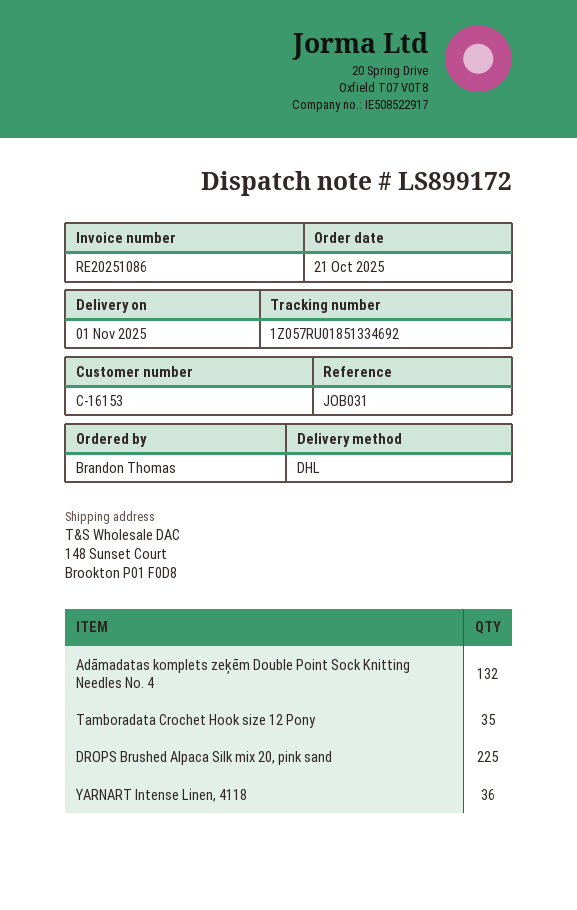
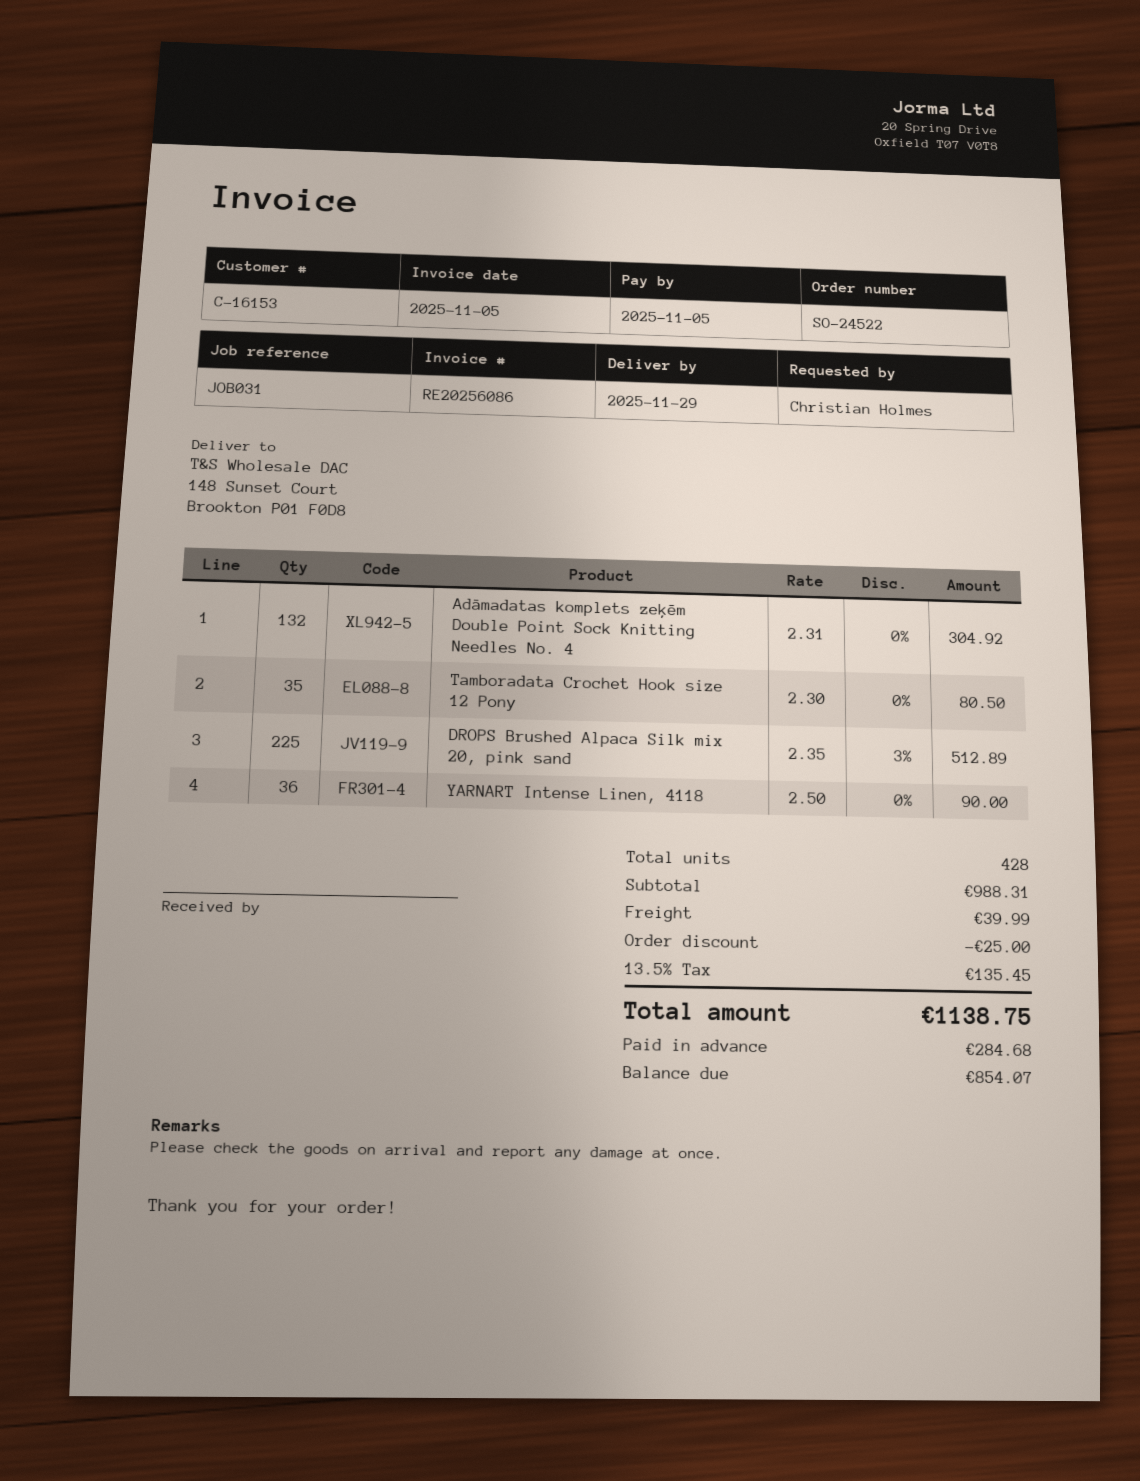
delivery date: 2025-11-01 -> 2025-11-29
invoice number: RE20251086 -> RE20256086
ordered by: Brandon Thomas -> Christian Holmes

